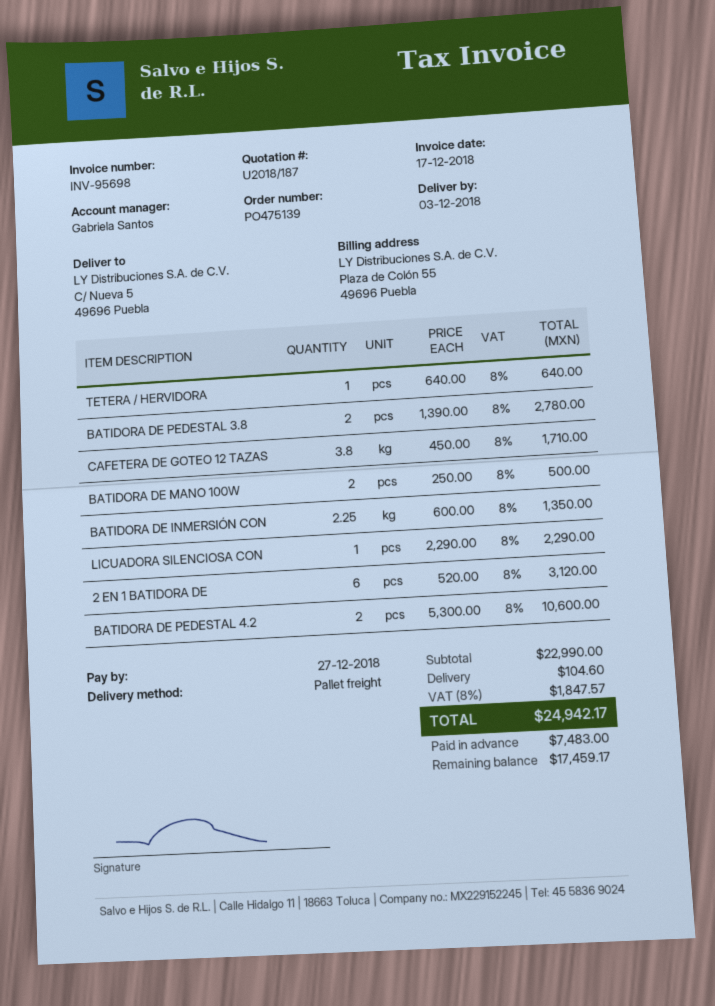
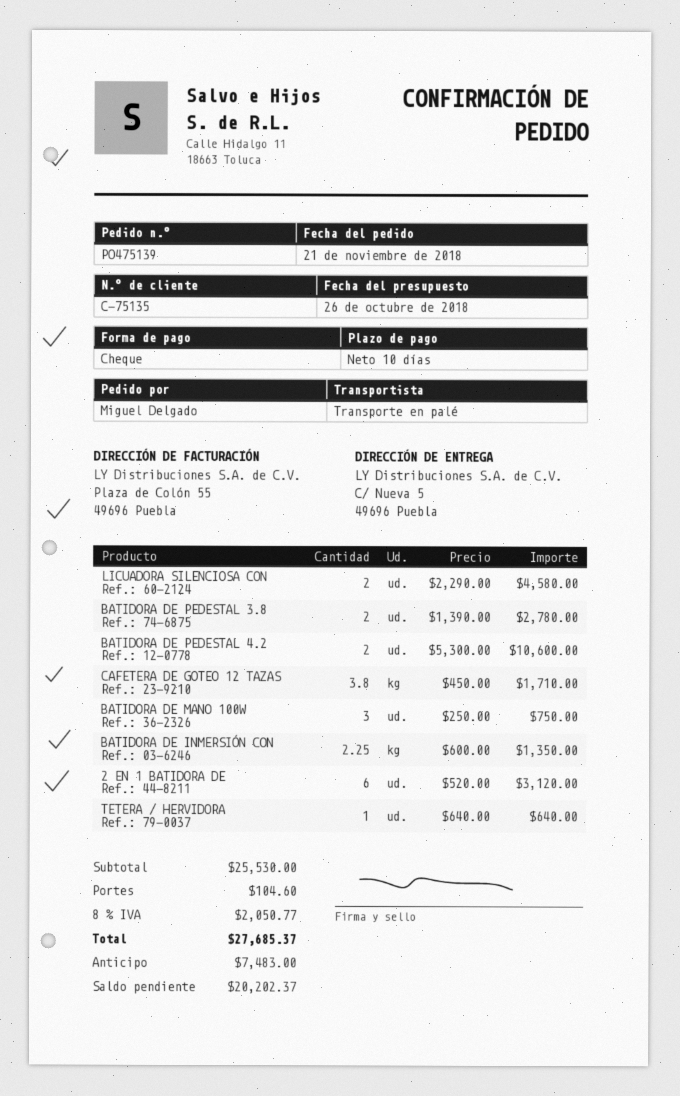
BATIDORA DE MANO 100W: 2 x 250.00 = 500.00 -> 3 x 250.00 = 750.00
LICUADORA SILENCIOSA CON: 1 x 2290.00 = 2290.00 -> 2 x 2290.00 = 4580.00
subtotal: 22990.00 -> 25530.00
tax: 8% = 1847.57 -> 8% = 2050.77
total: 24942.17 -> 27685.37
balance: 17459.17 -> 20202.37

